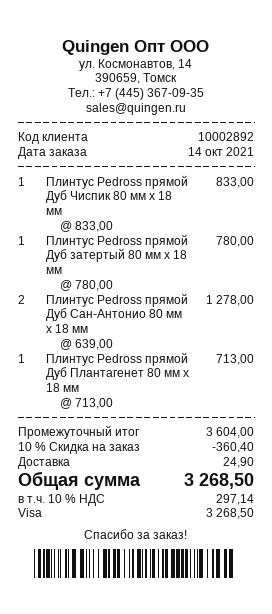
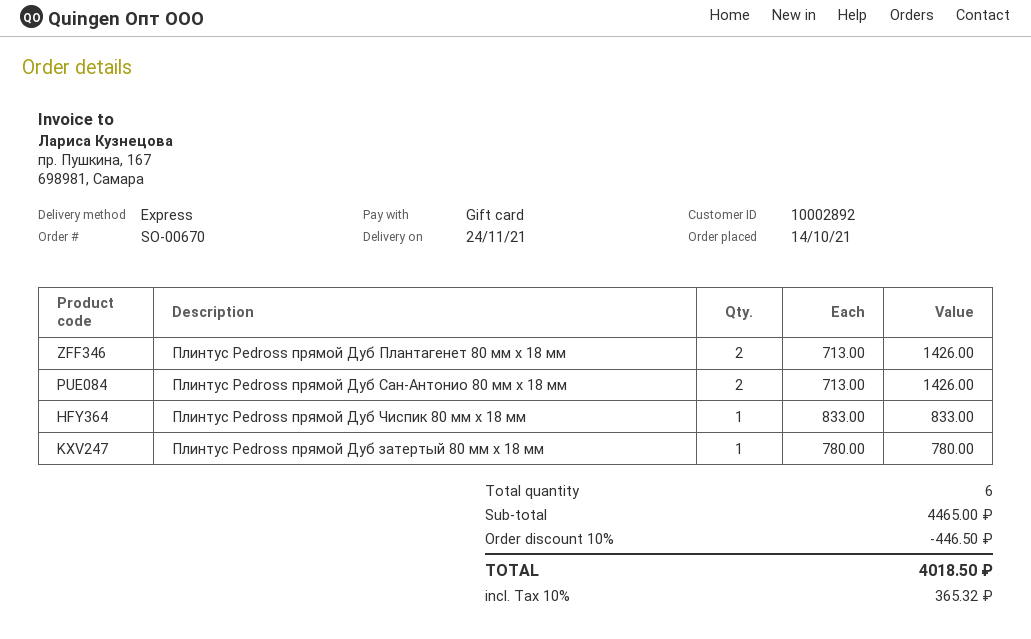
payment method: Visa -> gift card
Плинтус Pedross прямой Дуб Сан-Антонио 80 мм х 18 мм: 2 x 639.00 = 1278.00 -> 2 x 713.00 = 1426.00
Плинтус Pedross прямой Дуб Плантагенет 80 мм х 18 мм: 1 x 713.00 = 713.00 -> 2 x 713.00 = 1426.00
subtotal: 3604.00 -> 4465.00
discount: 10% = 360.40 -> 10% = 446.50
shipping: 24.90 -> none
tax: 10% = 297.14 -> 10% = 365.32
total: 3268.50 -> 4018.50

